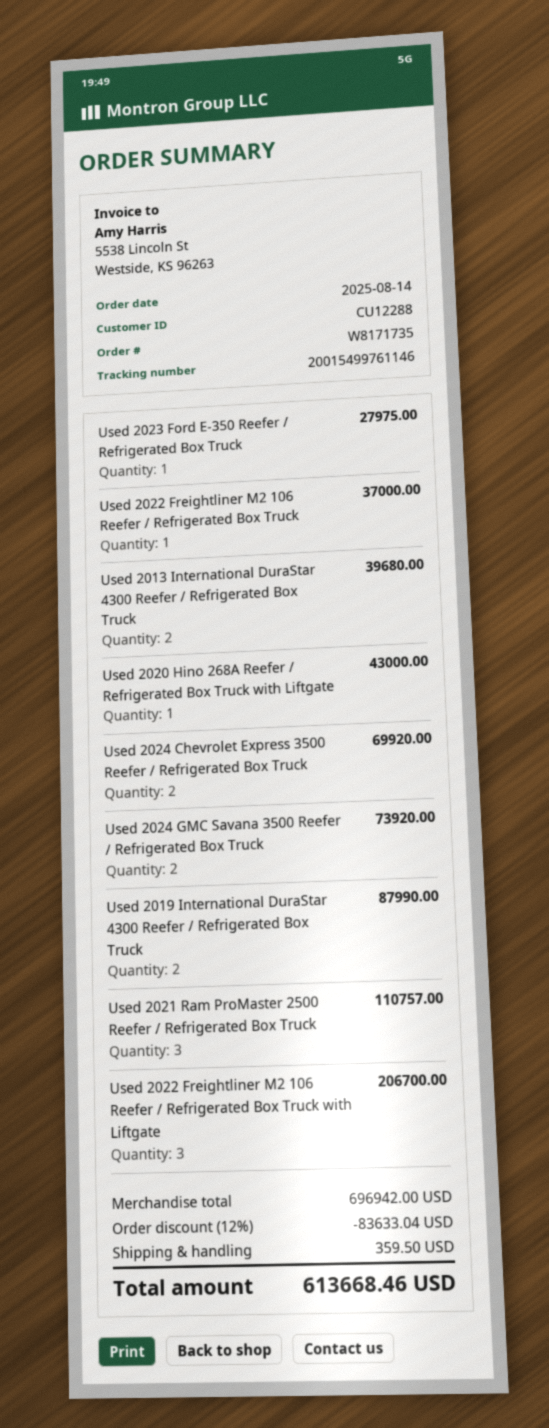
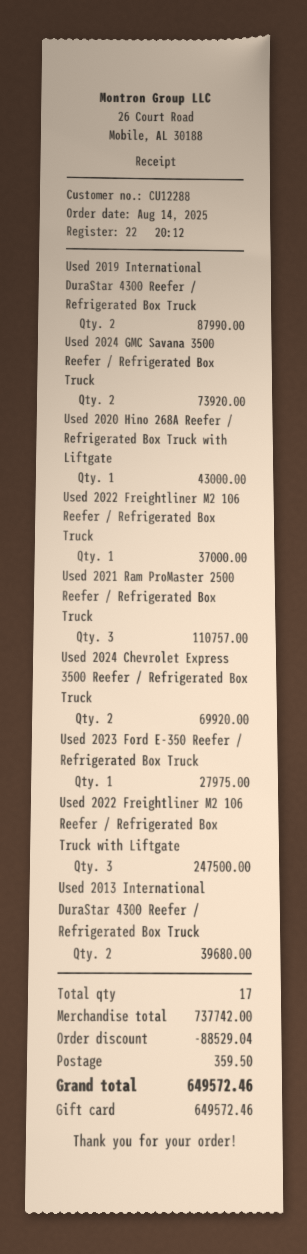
Used 2022 Freightliner M2 106 Reefer / Refrigerated Box Truck with Liftgate: 3 for 206700.00 -> 3 for 247500.00
subtotal: 696942.00 -> 737742.00
discount: 83633.04 -> 88529.04
total: 613668.46 -> 649572.46

